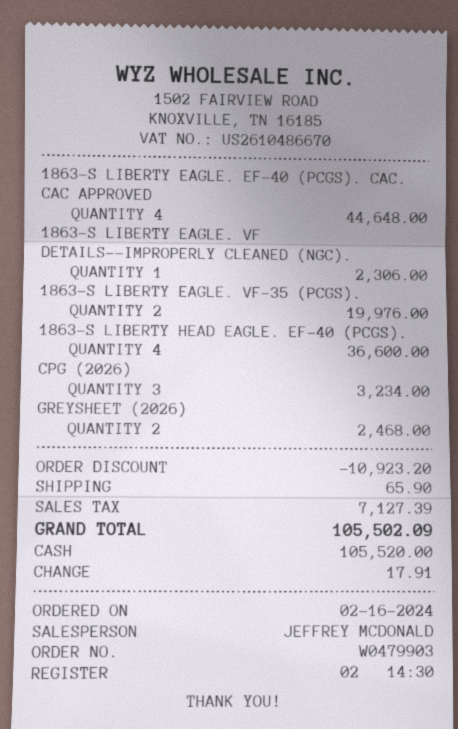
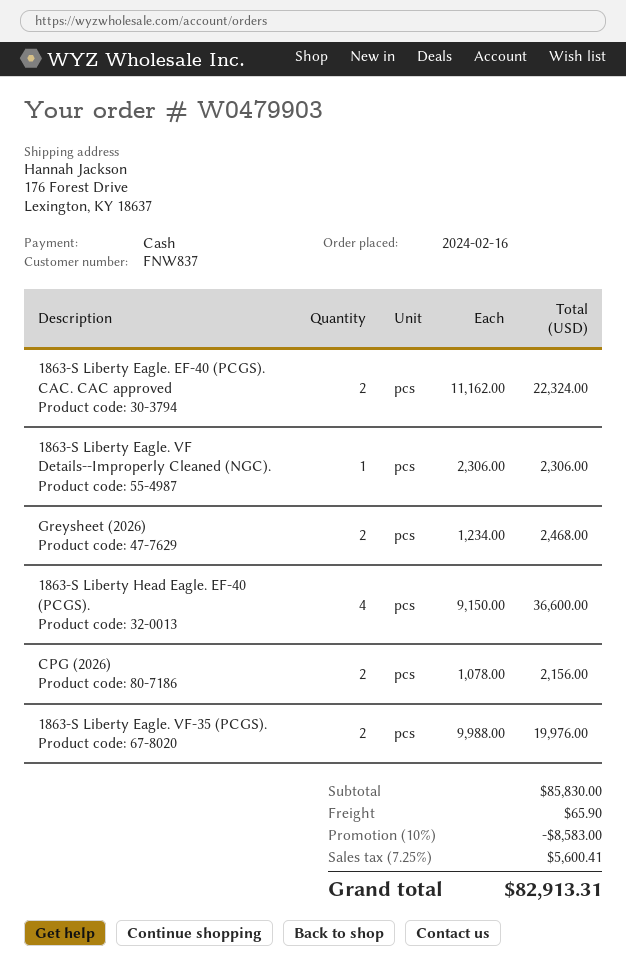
1863-S LIBERTY EAGLE. EF-40 (PCGS). CAC. CAC APPROVED: 4 for 44648.00 -> 2 for 22324.00
CPG (2026): 3 for 3234.00 -> 2 for 2156.00
discount: 10923.20 -> 8583.00
tax: 7127.39 -> 5600.41
total: 105502.09 -> 82913.31

